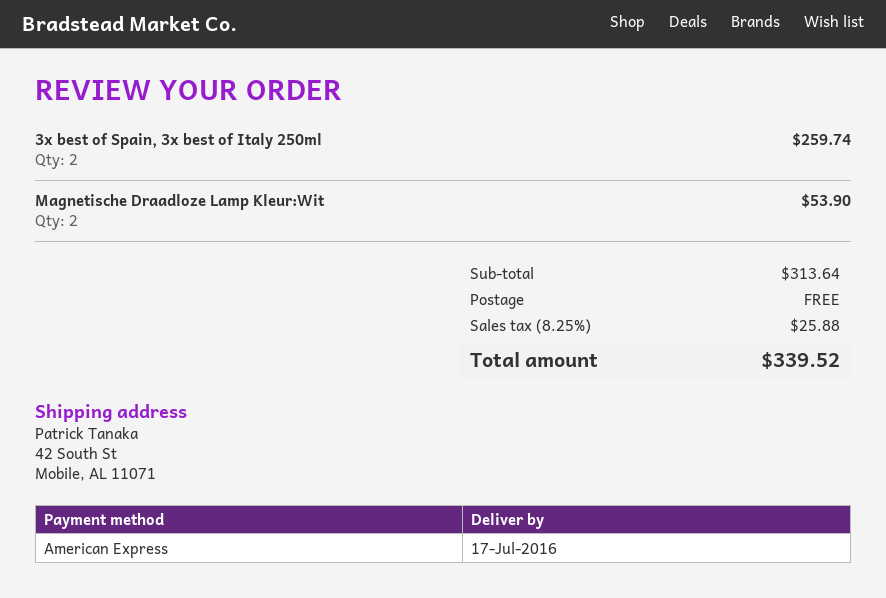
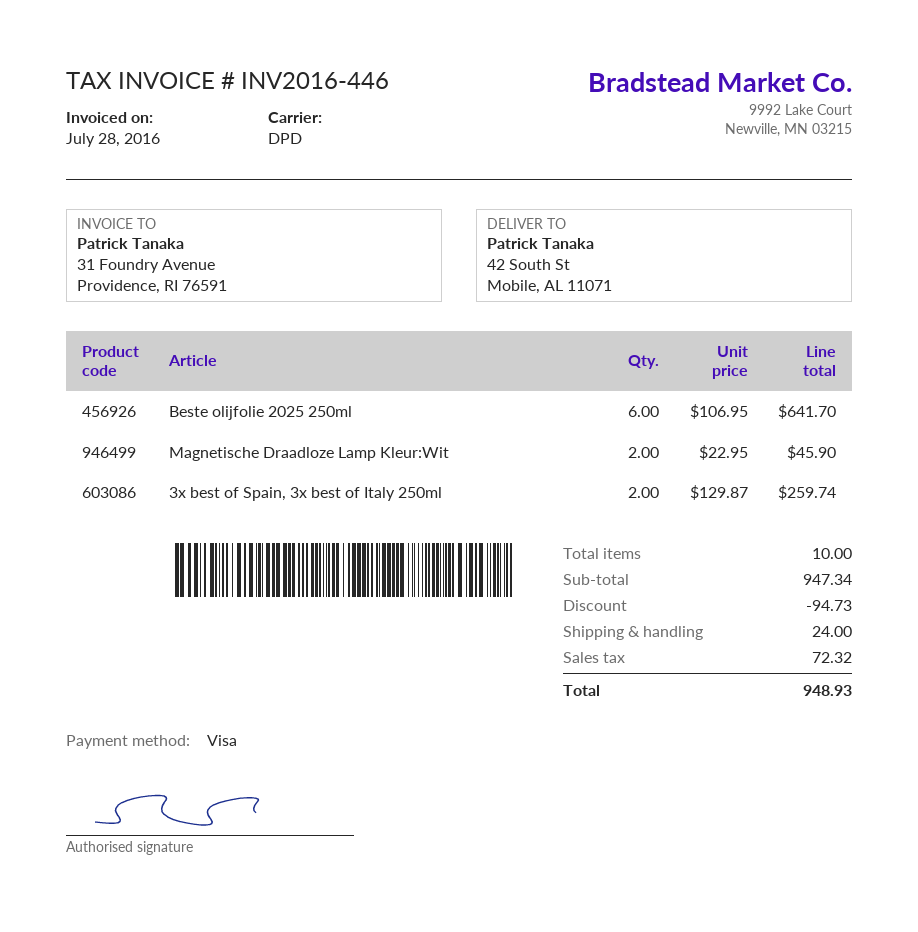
payment method: American Express -> Visa
Magnetische Draadloze Lamp Kleur:Wit: 2 for 53.90 -> 2 for 45.90
Beste olijfolie 2025 250ml: none -> 6 for 641.70
subtotal: 313.64 -> 947.34
discount: none -> 94.73
shipping: 0.00 -> 24.00
tax: 25.88 -> 72.32
total: 339.52 -> 948.93

